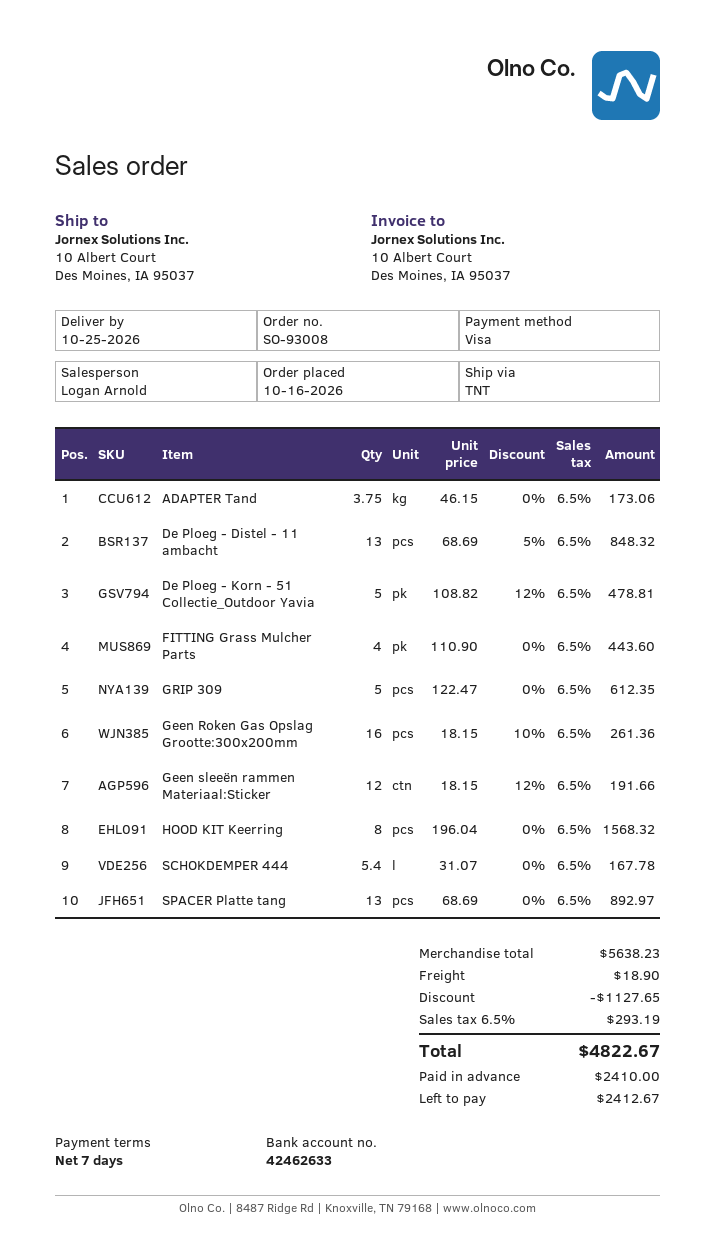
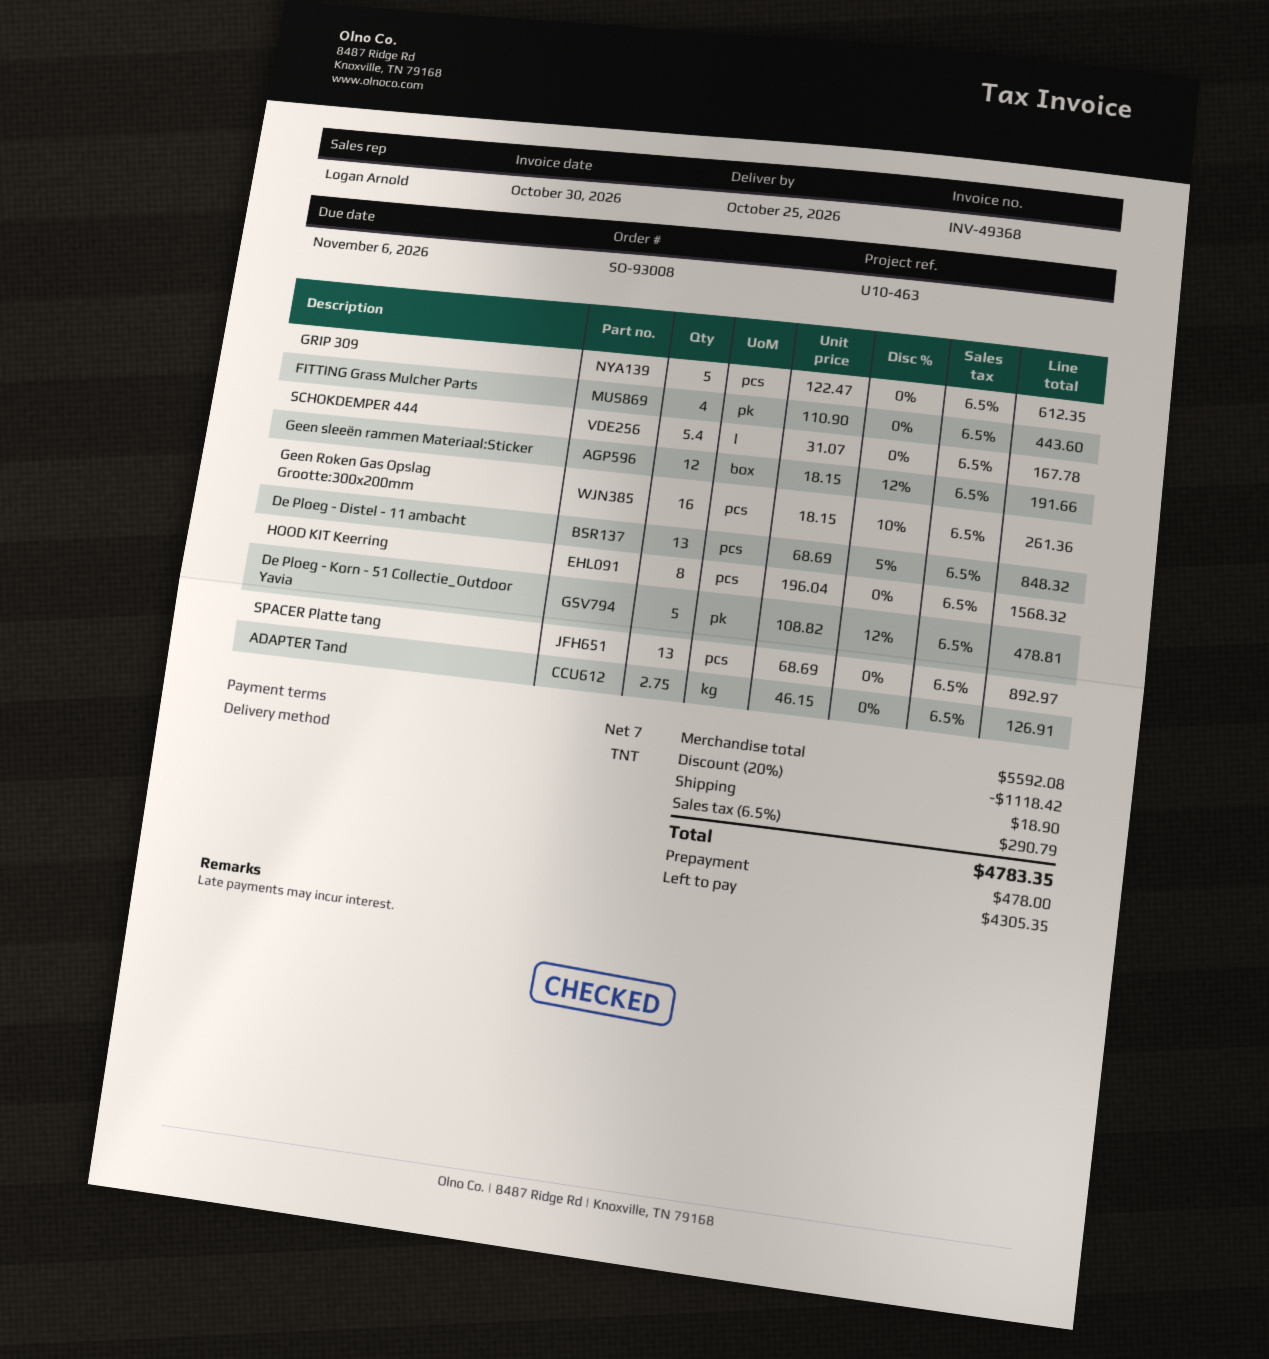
ADAPTER Tand: 3.75 x 46.15 = 173.06 -> 2.75 x 46.15 = 126.91
subtotal: 5638.23 -> 5592.08
discount: 1127.65 -> 1118.42
tax: 6.5% = 293.19 -> 6.5% = 290.79
total: 4822.67 -> 4783.35
deposit: 2410.00 -> 478.00
balance: 2412.67 -> 4305.35

